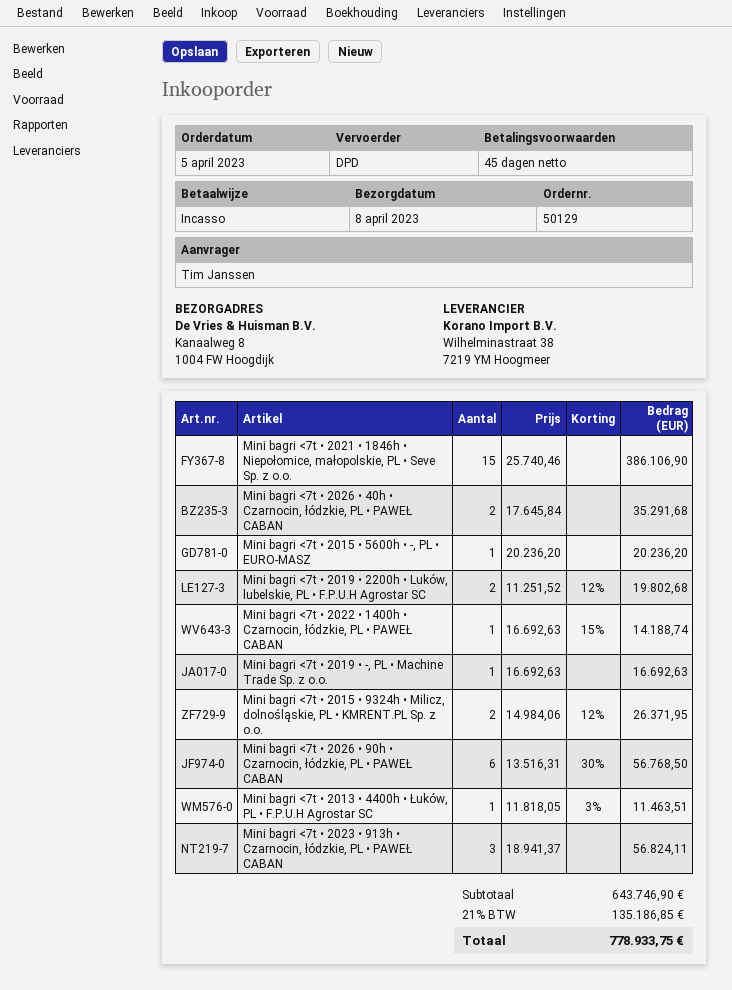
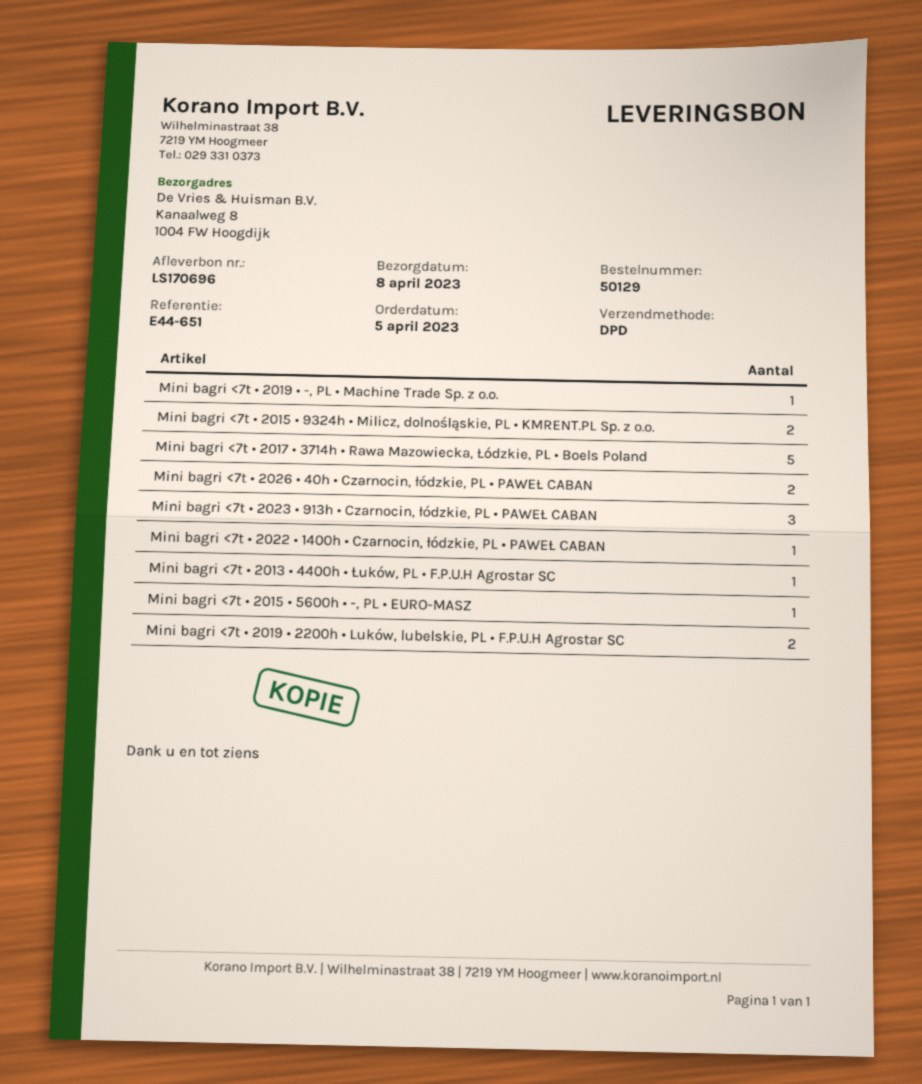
Mini bagri <7t • 2021 • 1846h • Niepołomice, małopolskie, PL • Seve Sp. z o.o.: 15 -> none
Mini bagri <7t • 2026 • 90h • Czarnocin, łódzkie, PL • PAWEŁ CABAN: 6 -> none
Mini bagri <7t • 2017 • 3714h • Rawa Mazowiecka, Łódzkie, PL • Boels Poland: none -> 5

